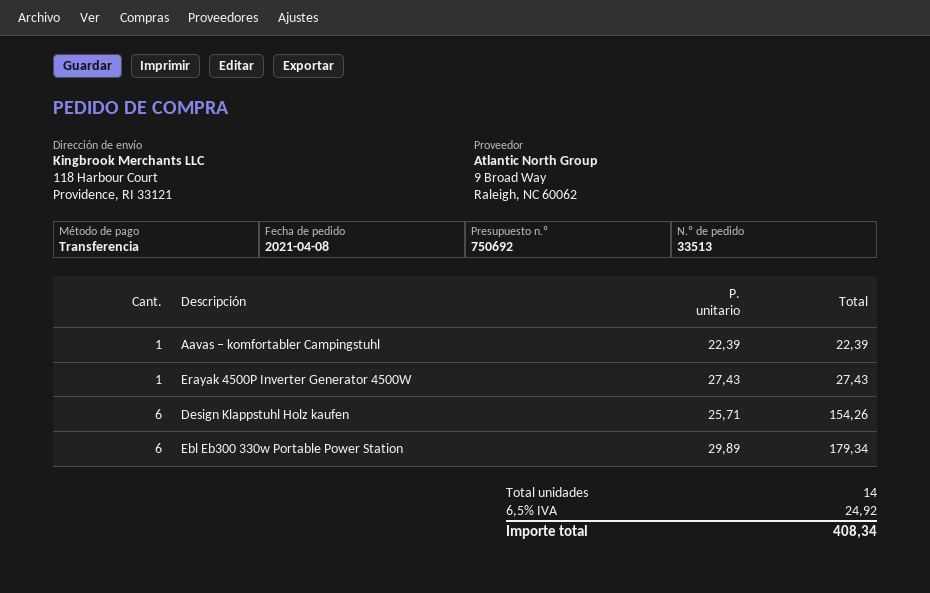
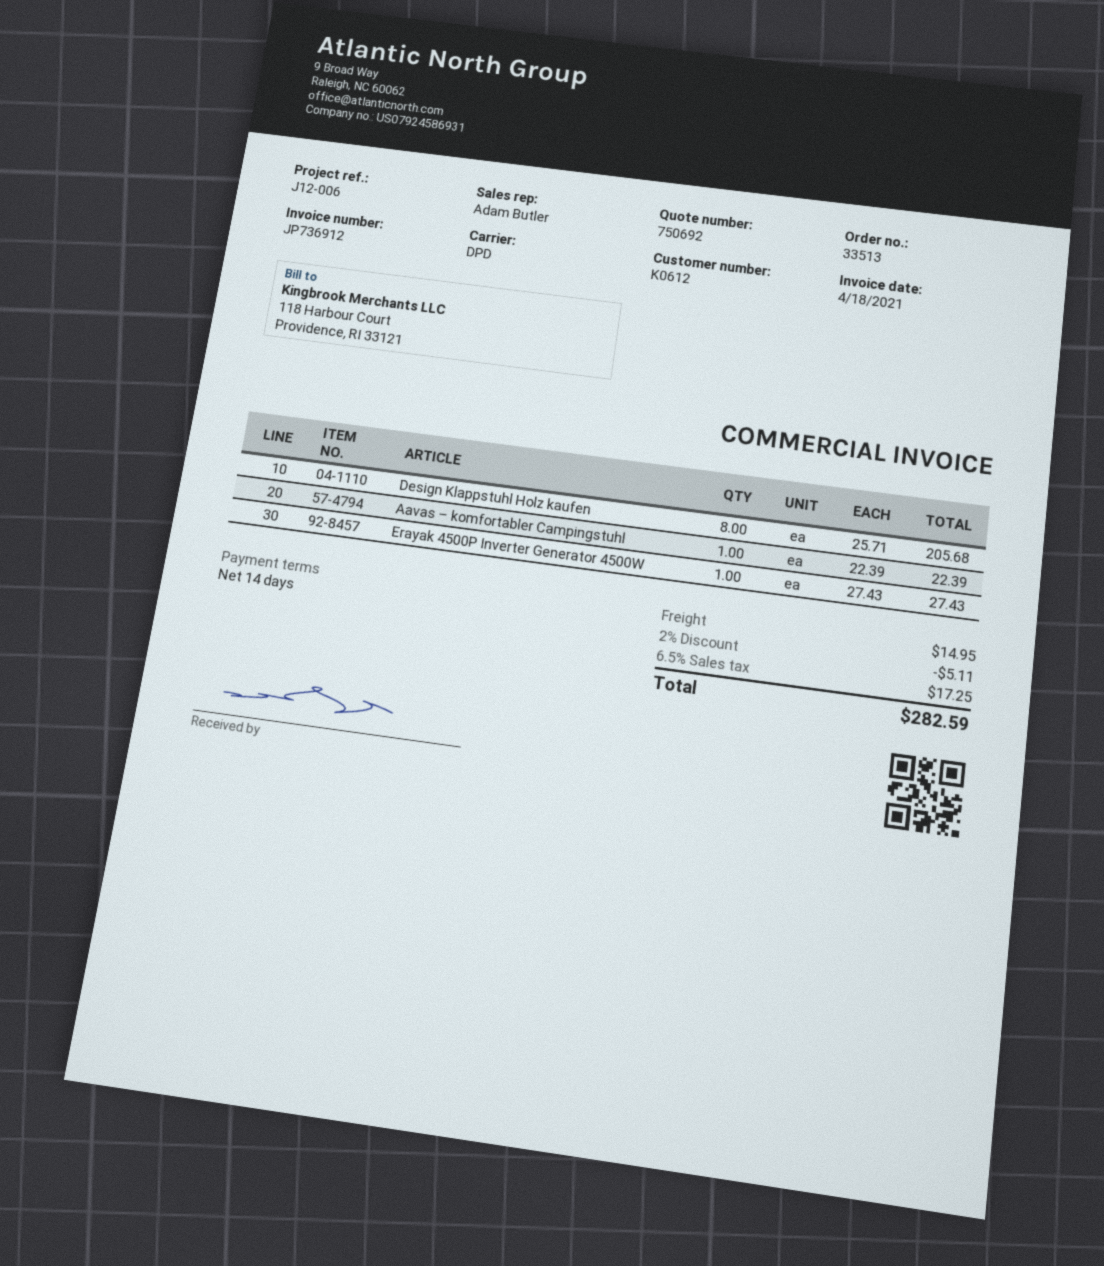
Design Klappstuhl Holz kaufen: 6 x 25.71 = 154.26 -> 8 x 25.71 = 205.68
Ebl Eb300 330w Portable Power Station: 6 x 29.89 = 179.34 -> none
discount: none -> 2% = 5.11
shipping: none -> 14.95
tax: 6.5% = 24.92 -> 6.5% = 17.25
total: 408.34 -> 282.59

